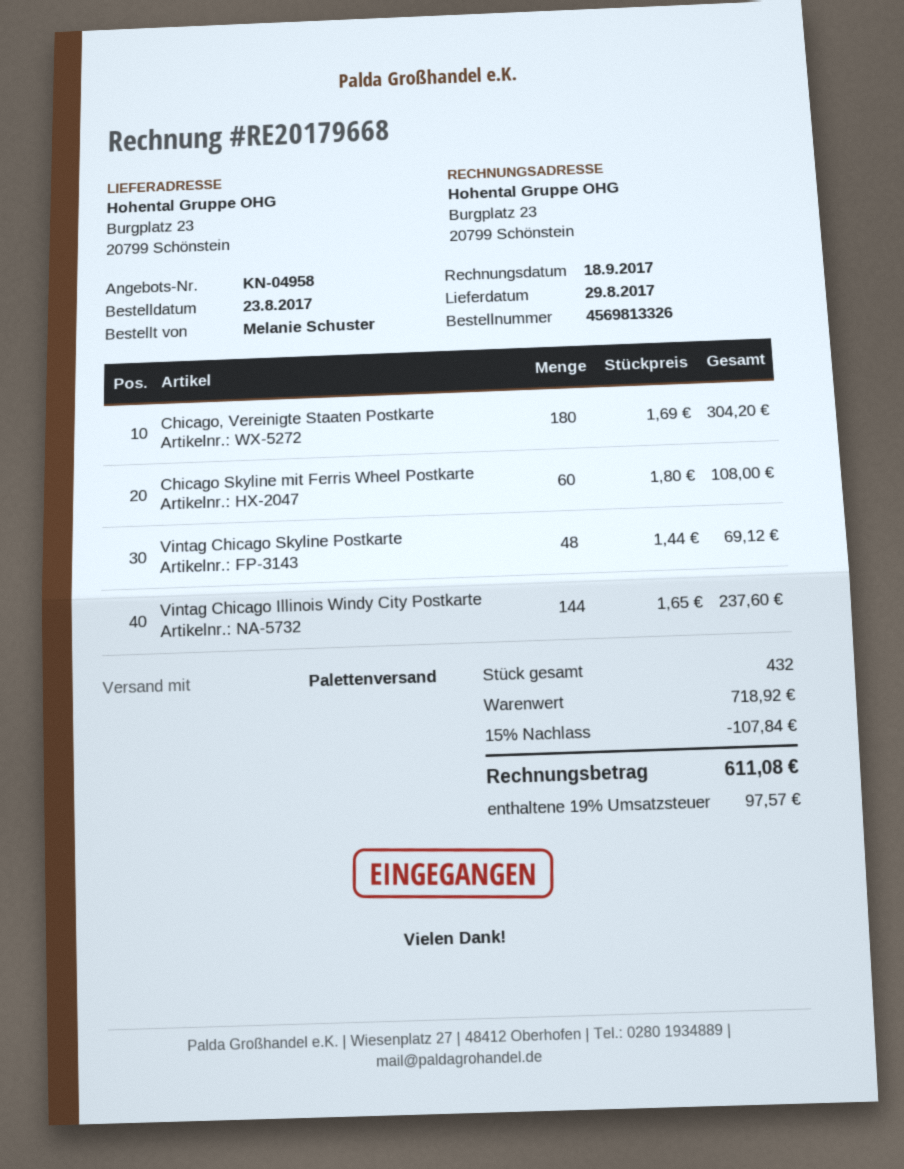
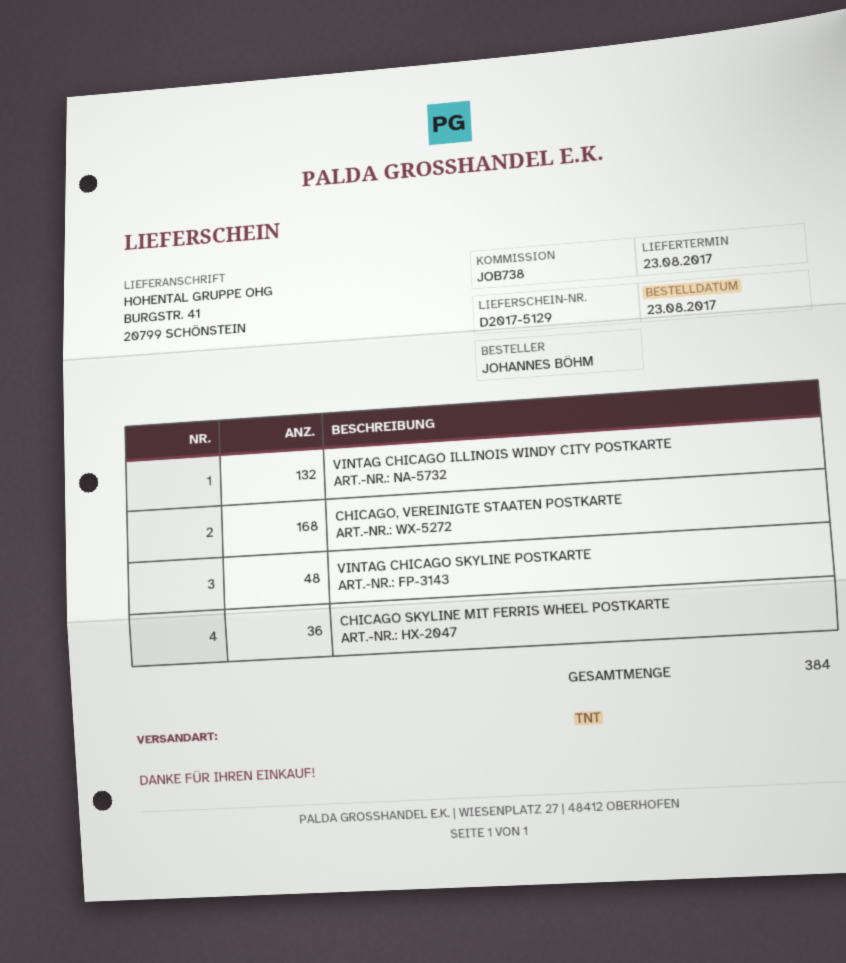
delivery date: 2017-08-29 -> 2017-08-23
ordered by: Melanie Schuster -> JOHANNES BÖHM
shipping method: pallet freight -> TNT
ship to: Burgplatz 23, 20799 Schönstein -> BURGSTR. 41, 20799 SCHÖNSTEIN
Chicago, Vereinigte Staaten Postkarte: 180 -> 168
Chicago Skyline mit Ferris Wheel Postkarte: 60 -> 36
Vintag Chicago Illinois Windy City Postkarte: 144 -> 132
total quantity: 432 -> 384

